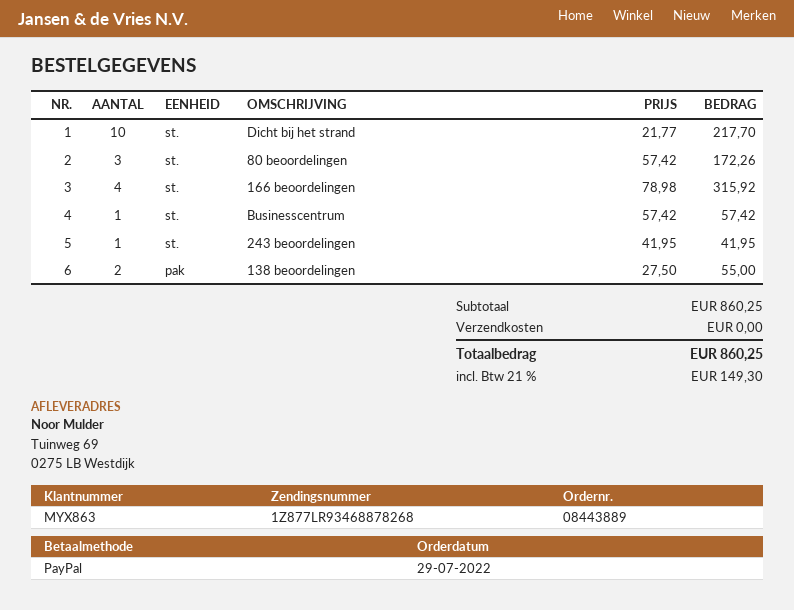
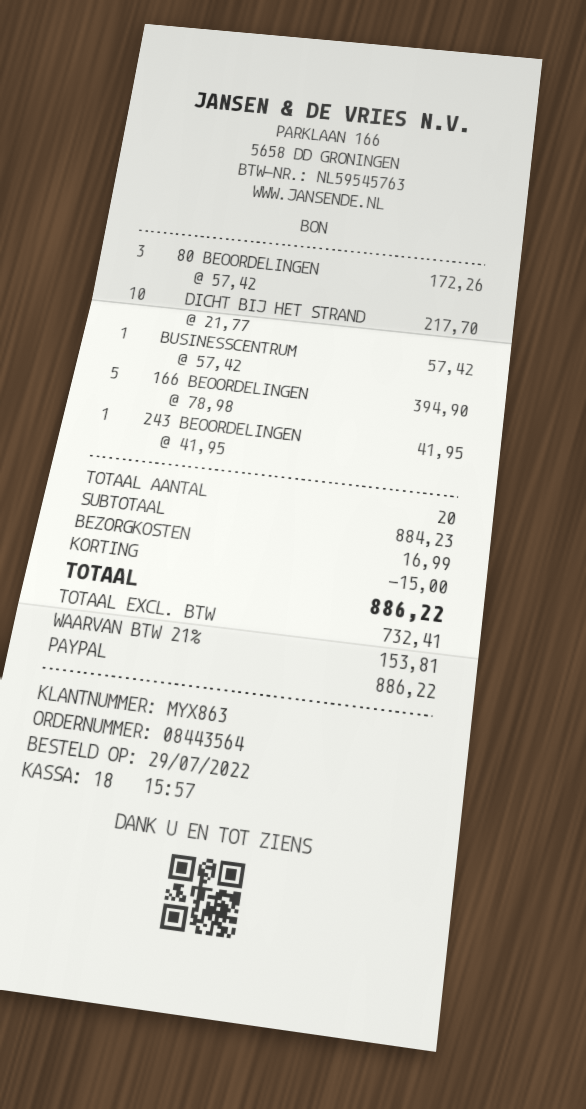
order number: 08443889 -> 08443564
166 beoordelingen: 4 x 78.98 = 315.92 -> 5 x 78.98 = 394.90
138 beoordelingen: 2 x 27.50 = 55.00 -> none
subtotal: 860.25 -> 884.23
discount: none -> 15.00
shipping: 0.00 -> 16.99
tax: 21% = 149.30 -> 21% = 153.81
total: 860.25 -> 886.22

